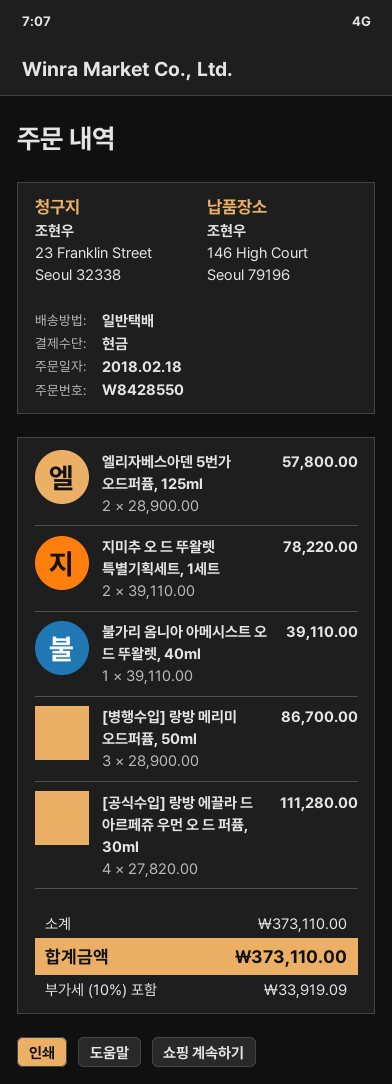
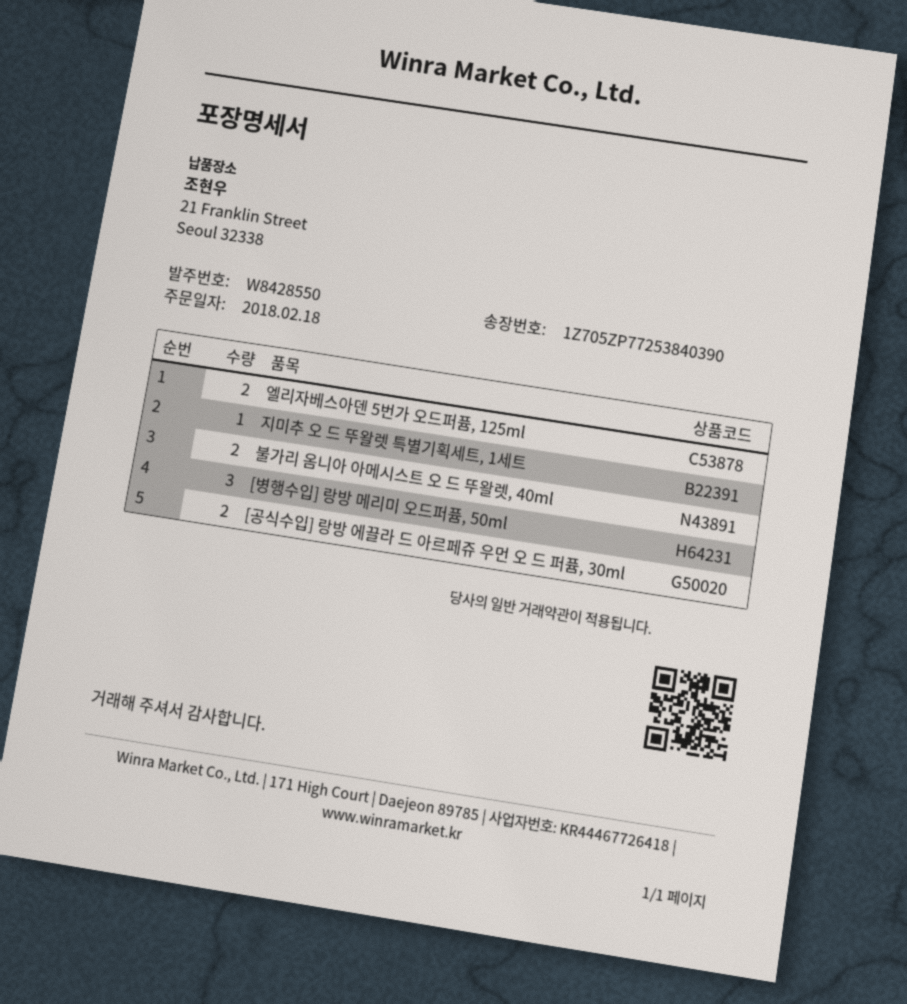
ship to: 146 High Court, Seoul 79196 -> 21 Franklin Street, Seoul 32338
지미추 오 드 뚜왈렛 특별기획세트, 1세트: 2 -> 1
불가리 옴니아 아메시스트 오 드 뚜왈렛, 40ml: 1 -> 2
[공식수입] 랑방 에끌라 드 아르페쥬 우먼 오 드 퍼퓸, 30ml: 4 -> 2

